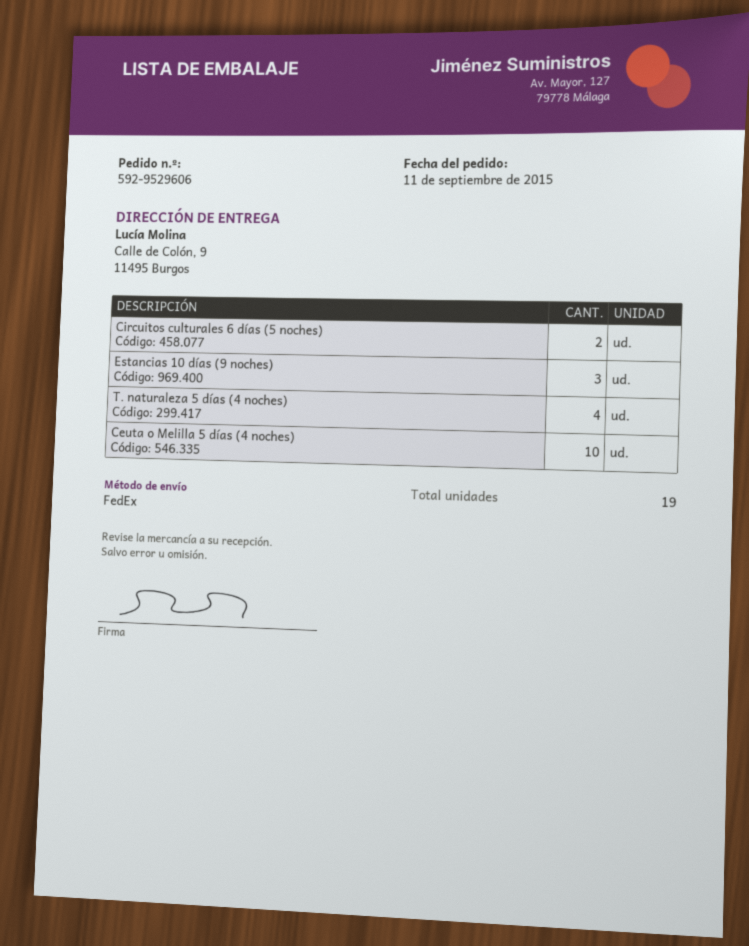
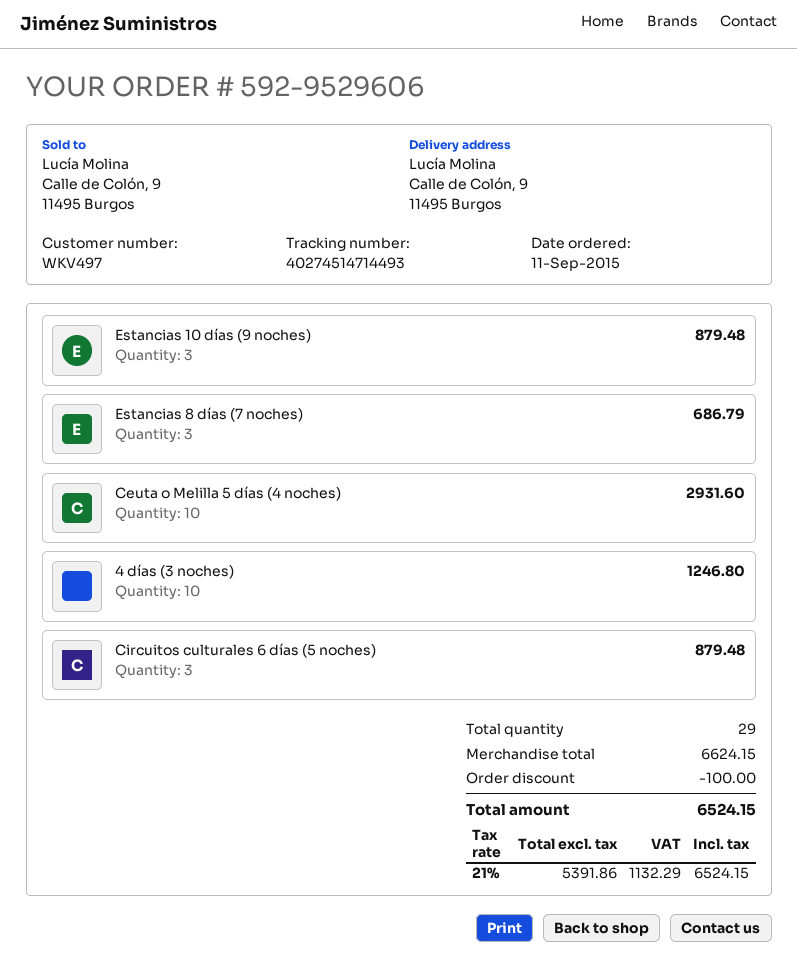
Circuitos culturales 6 días (5 noches): 2 -> 3
T. naturaleza 5 días (4 noches): 4 -> none
Estancias 8 días (7 noches): none -> 3
4 días (3 noches): none -> 10
total quantity: 19 -> 29

